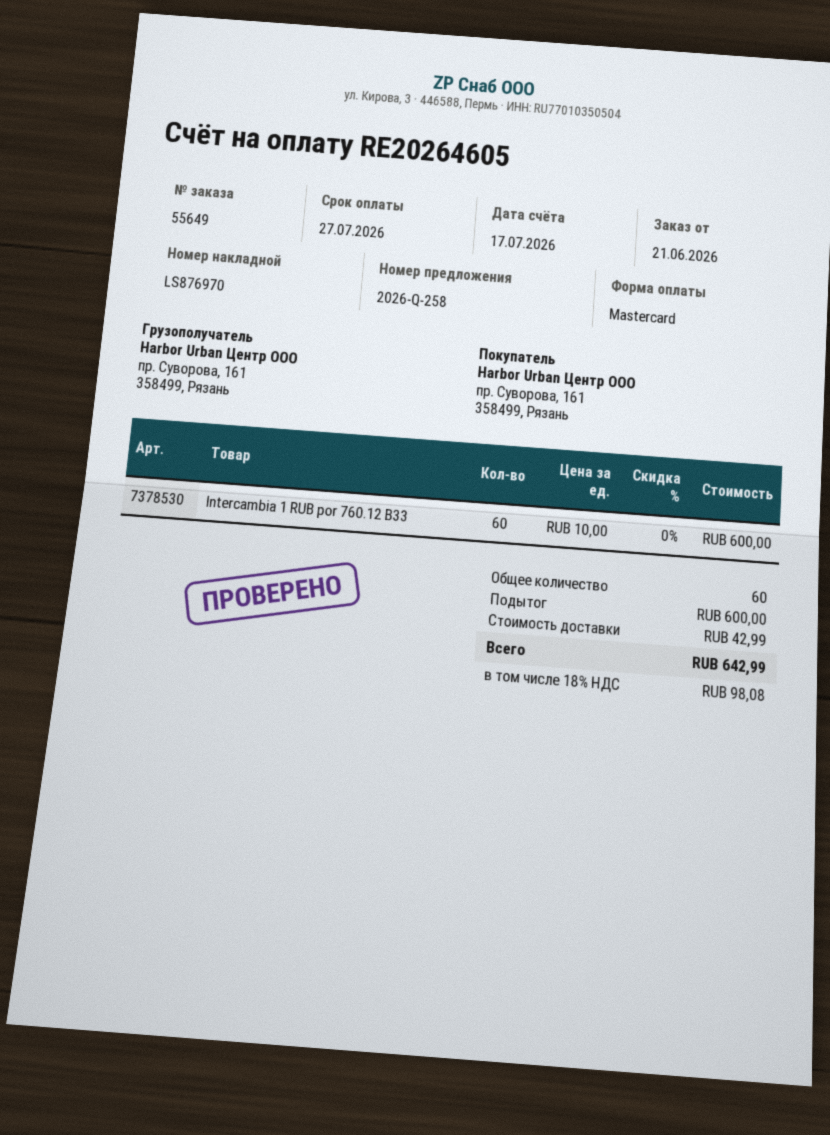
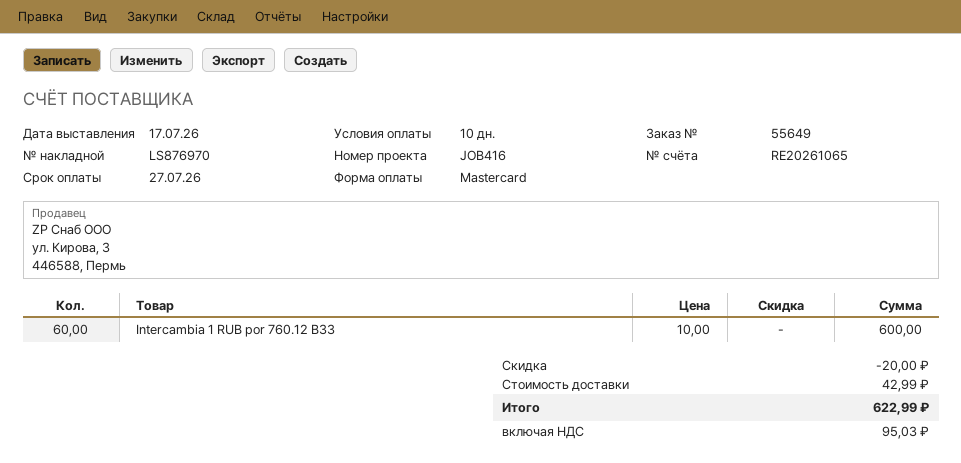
invoice number: RE20264605 -> RE20261065
discount: none -> 20.00
tax: 98.08 -> 95.03
total: 642.99 -> 622.99

